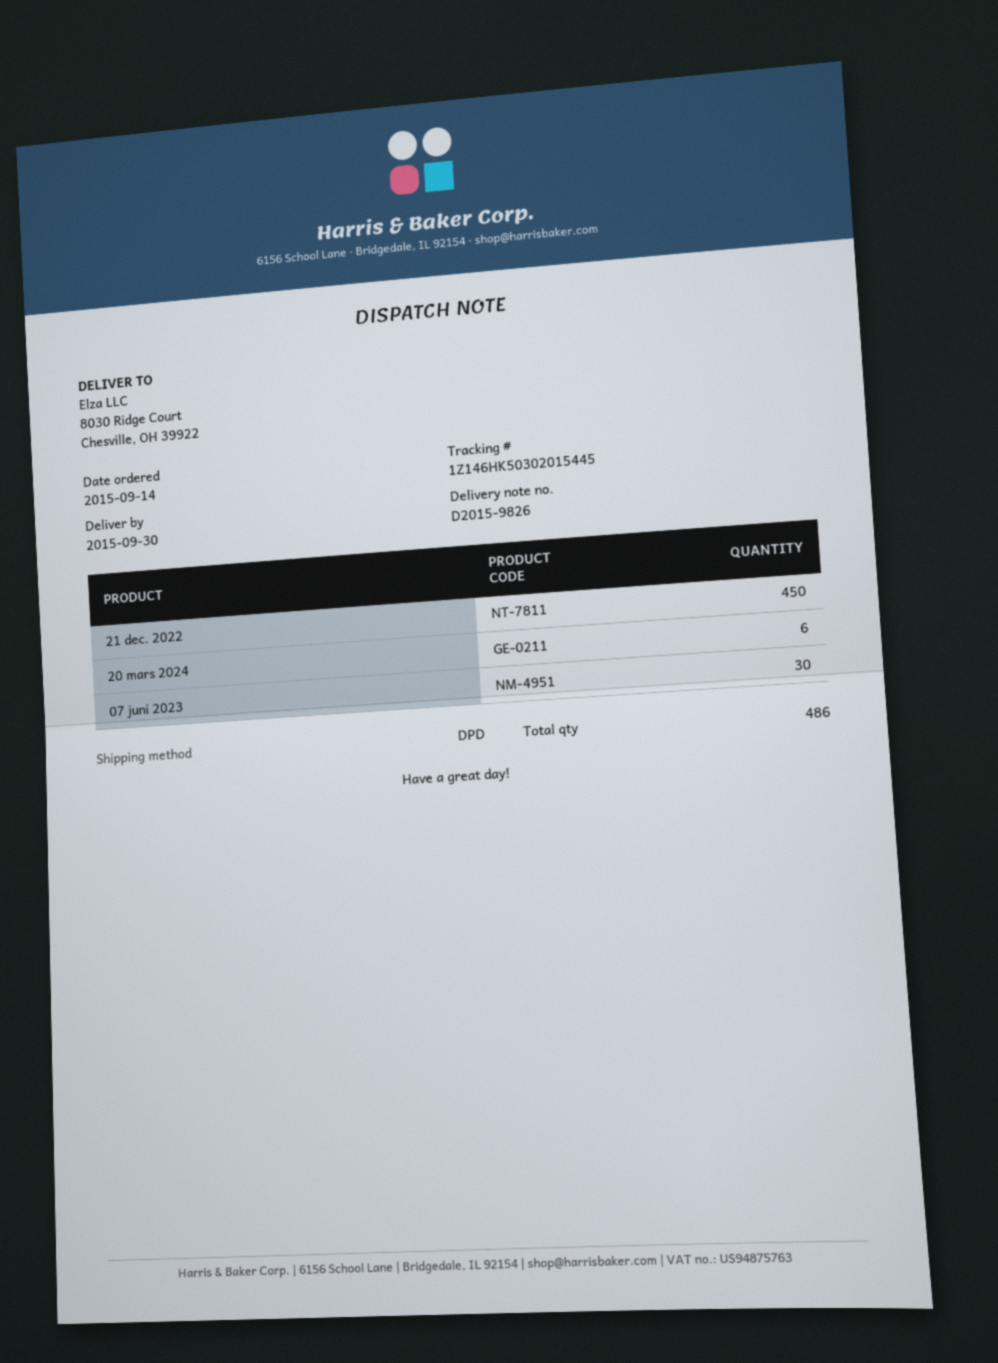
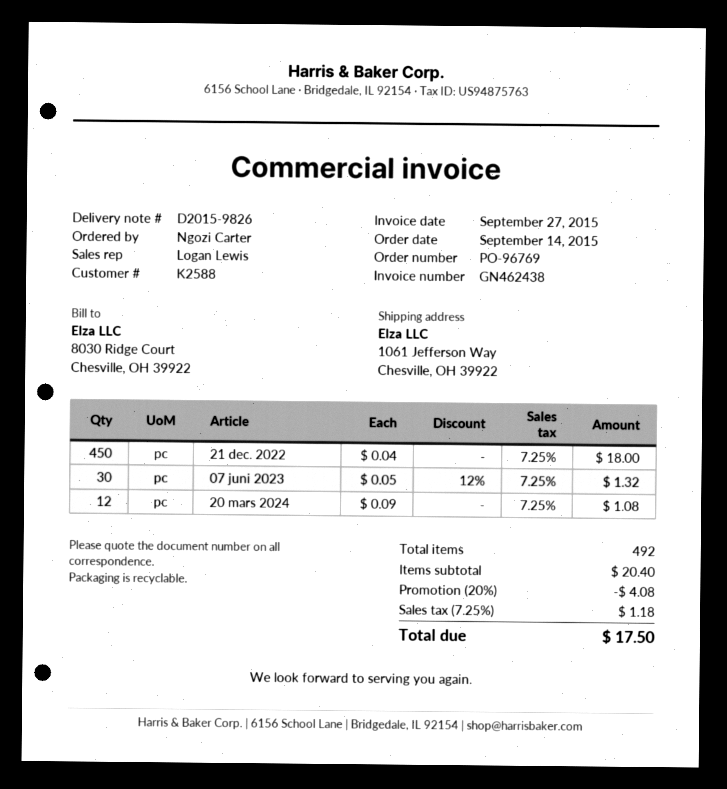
ship to: 8030 Ridge Court, Chesville, OH 39922 -> 1061 Jefferson Way, Chesville, OH 39922
20 mars 2024: 6 -> 12
total quantity: 486 -> 492

